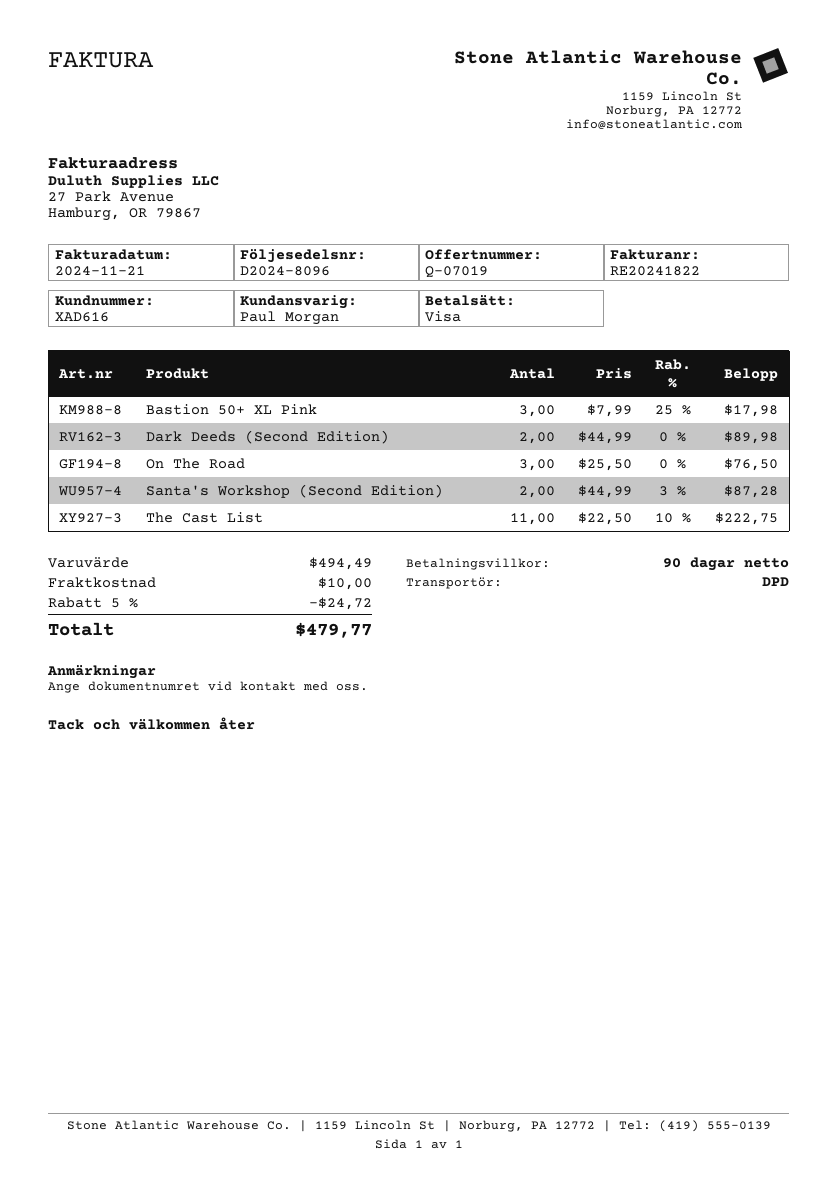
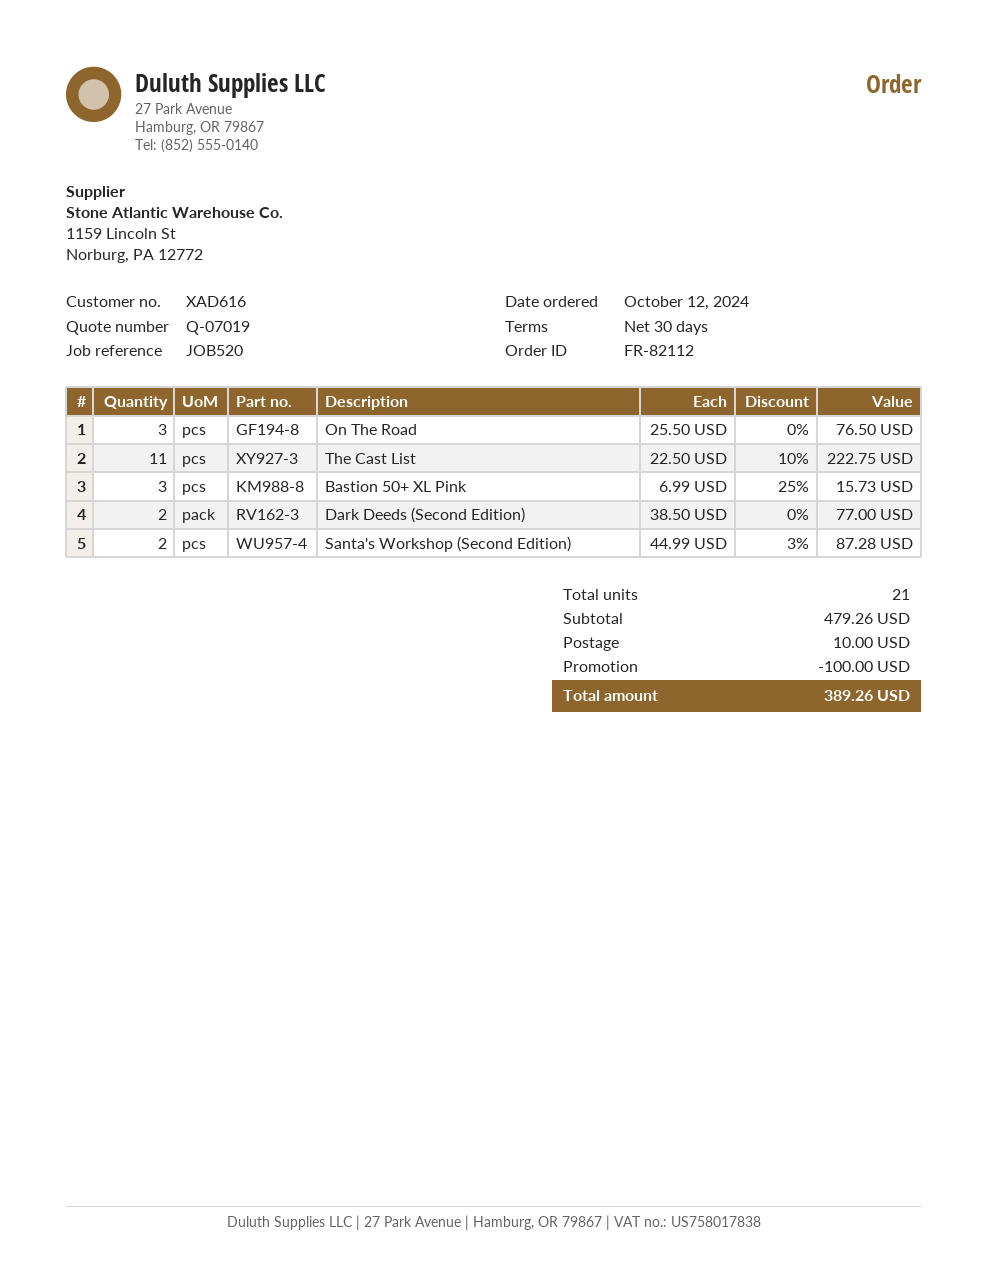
payment terms: 90 days -> 30 days
Bastion 50+ XL Pink: 3 x 7.99 - 25% = 17.98 -> 3 x 6.99 - 25% = 15.73
Dark Deeds (Second Edition): 2 x 44.99 = 89.98 -> 2 x 38.50 = 77.00
subtotal: 494.49 -> 479.26
discount: 24.72 -> 100.00
total: 479.77 -> 389.26

